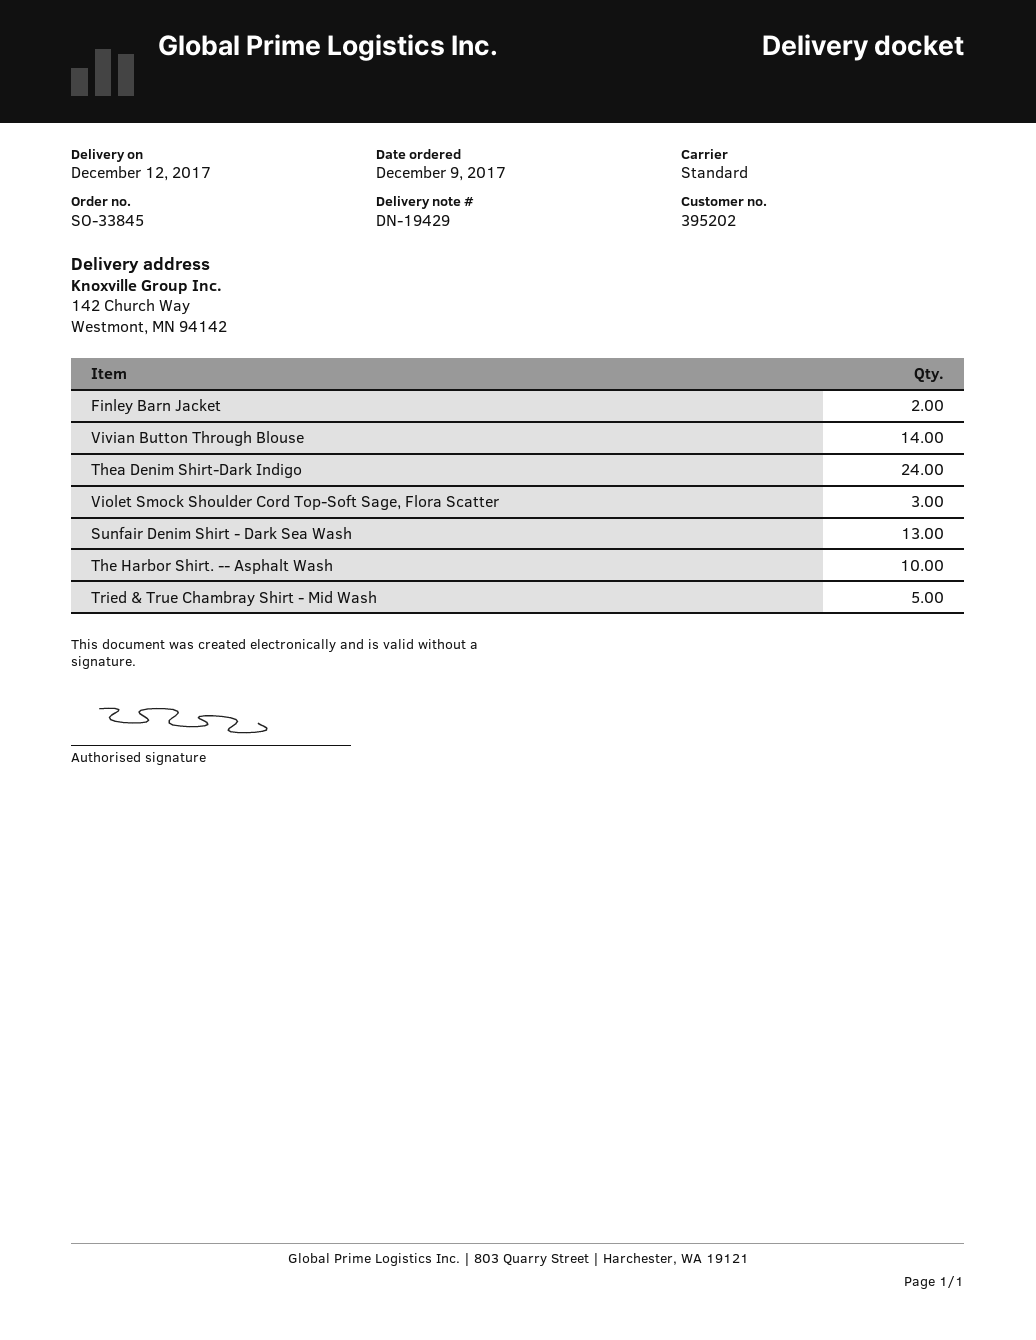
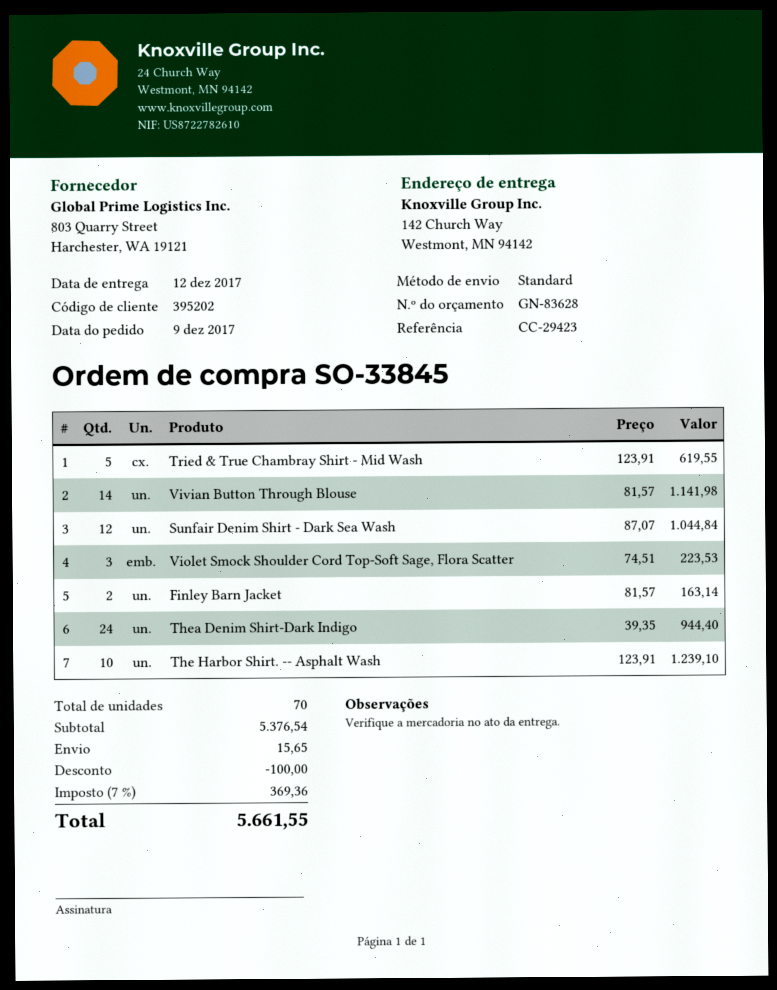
Sunfair Denim Shirt - Dark Sea Wash: 13 -> 12

